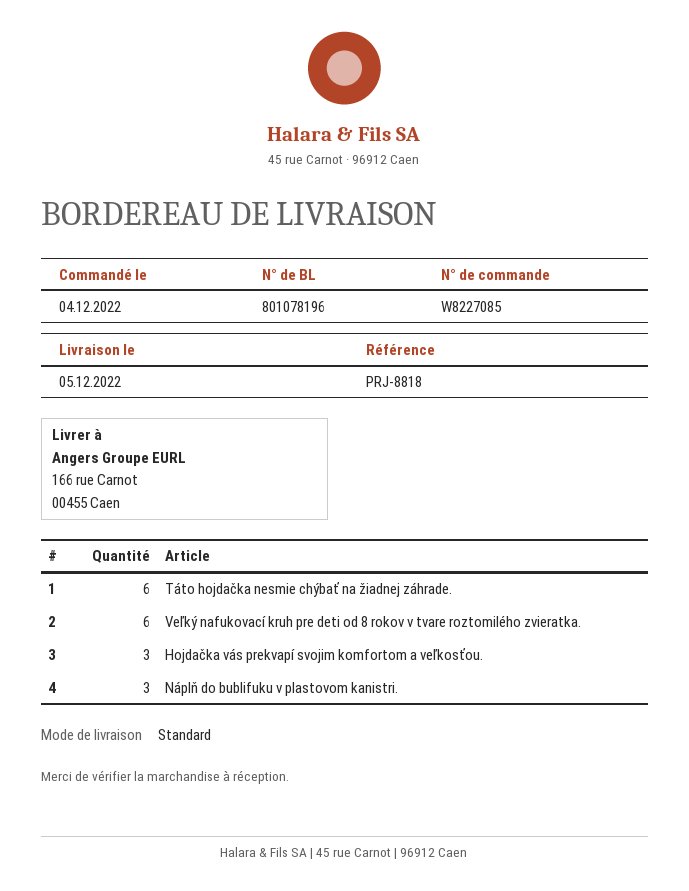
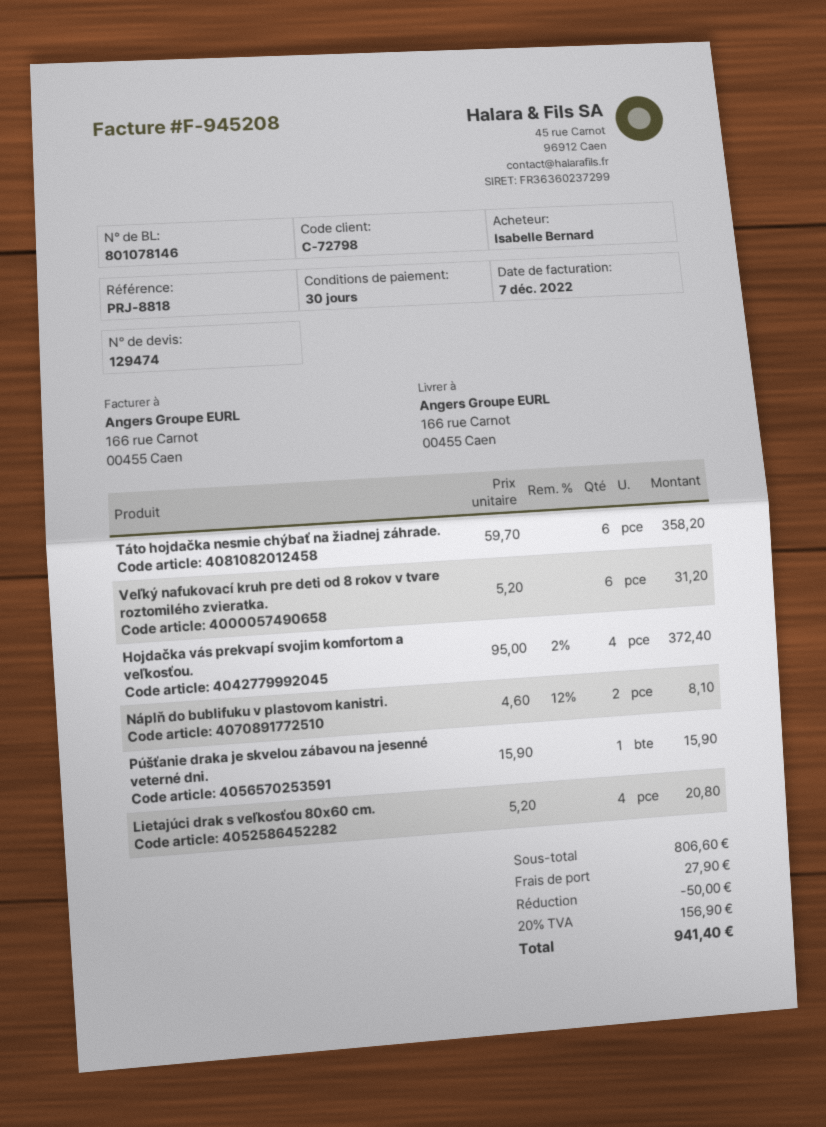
delivery note number: 801078196 -> 801078146
Hojdačka vás prekvapí svojim komfortom a veľkosťou.: 3 -> 4
Náplň do bublifuku v plastovom kanistri.: 3 -> 2
Púšťanie draka je skvelou zábavou na jesenné veterné dni.: none -> 1
Lietajúci drak s veľkosťou 80x60 cm.: none -> 4

